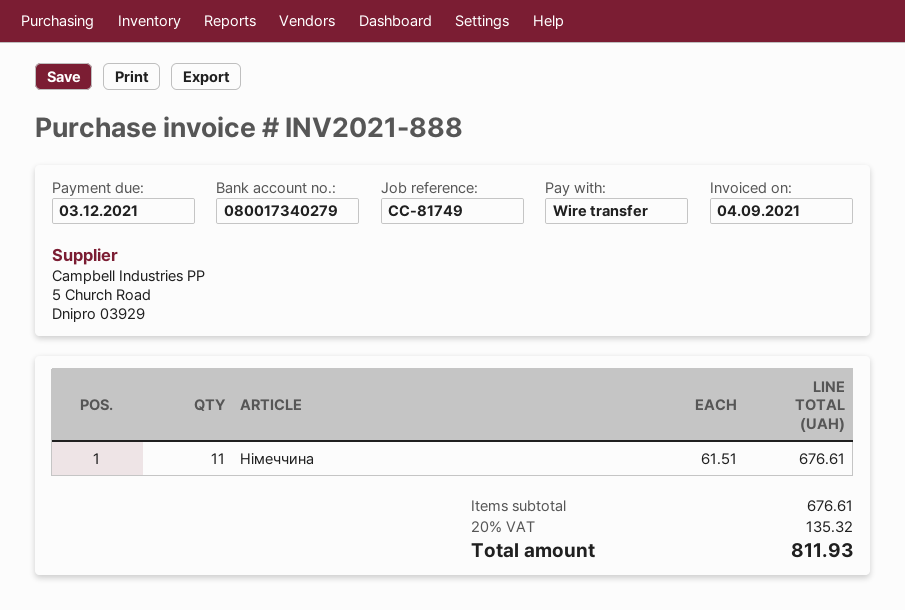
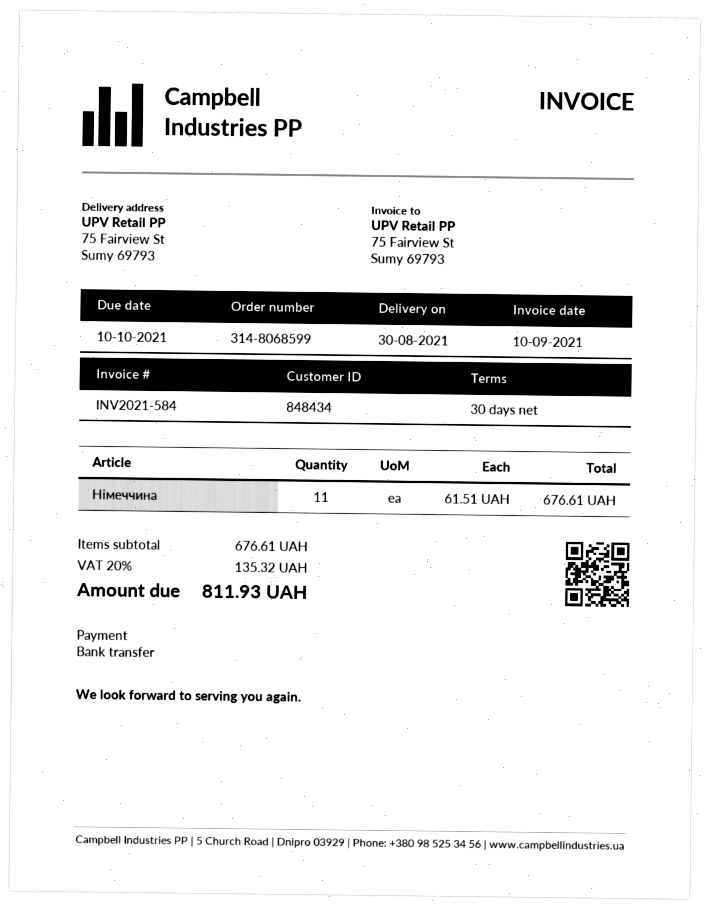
invoice number: INV2021-888 -> INV2021-584
invoice date: 2021-09-04 -> 2021-09-10
due date: 2021-12-03 -> 2021-10-10

